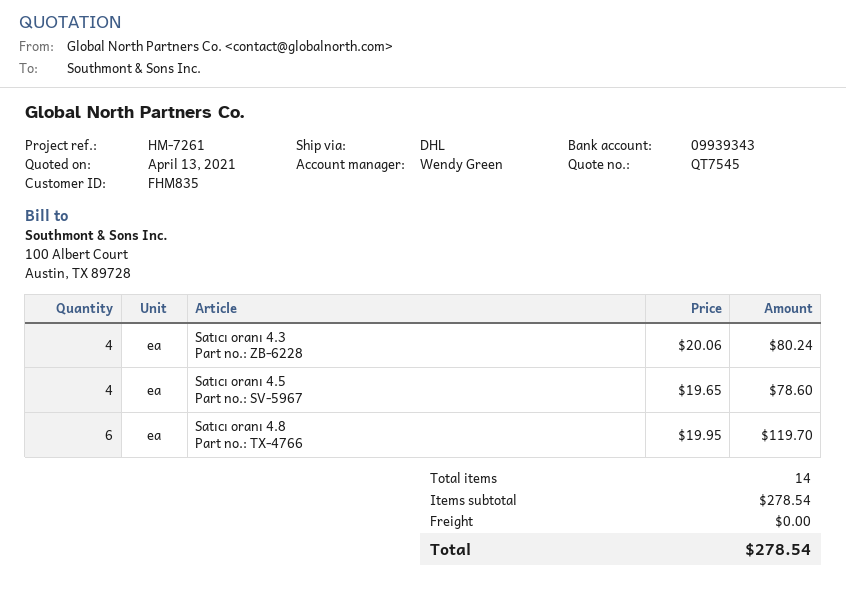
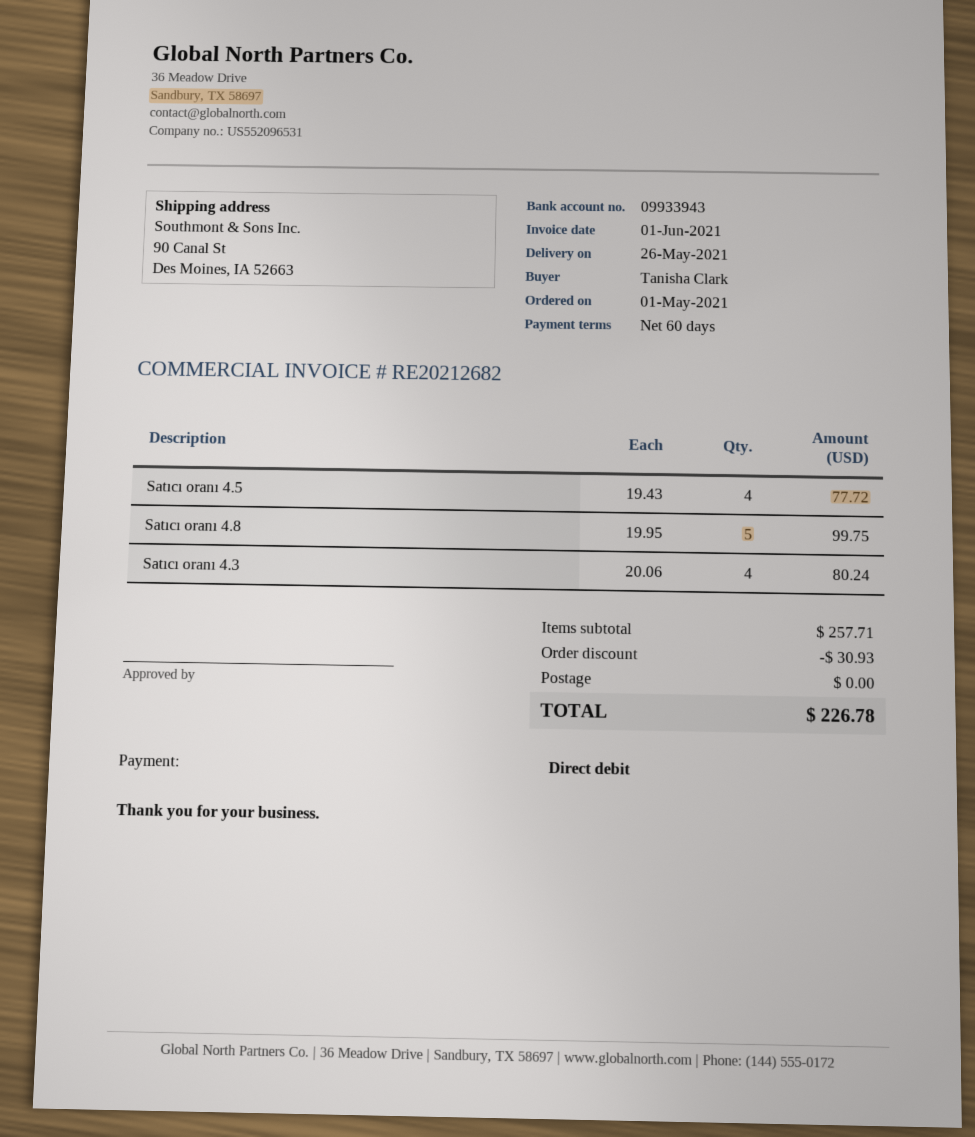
bank account: 09939343 -> 09933943
Satıcı oranı 4.5: 4 x 19.65 = 78.60 -> 4 x 19.43 = 77.72
Satıcı oranı 4.8: 6 x 19.95 = 119.70 -> 5 x 19.95 = 99.75
subtotal: 278.54 -> 257.71
discount: none -> 30.93
total: 278.54 -> 226.78

